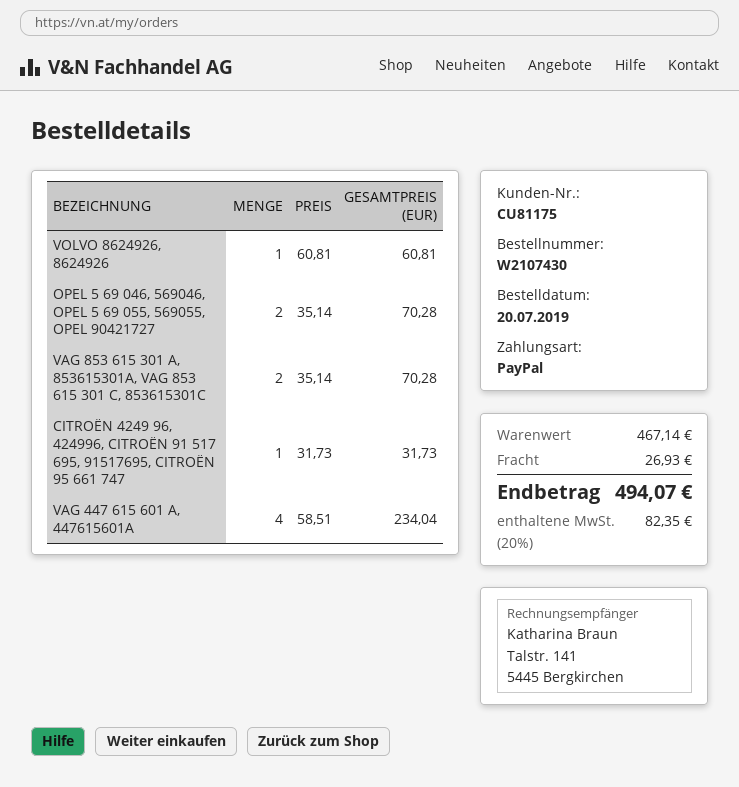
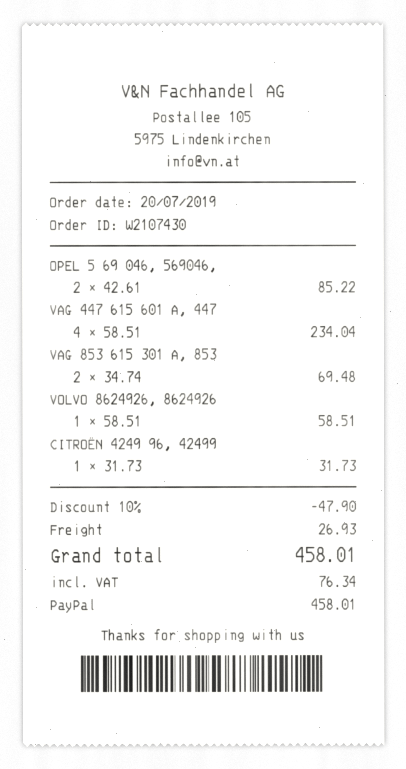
VOLVO 8624926, 8624926: 1 x 60.81 = 60.81 -> 1 x 58.51 = 58.51
OPEL 5 69 046, 569046, OPEL 5 69 055, 569055, OPEL 90421727: 2 x 35.14 = 70.28 -> 2 x 42.61 = 85.22
VAG 853 615 301 A, 853615301A, VAG 853 615 301 C, 853615301C: 2 x 35.14 = 70.28 -> 2 x 34.74 = 69.48
discount: none -> 10% = 47.90
tax: 82.35 -> 76.34
total: 494.07 -> 458.01

